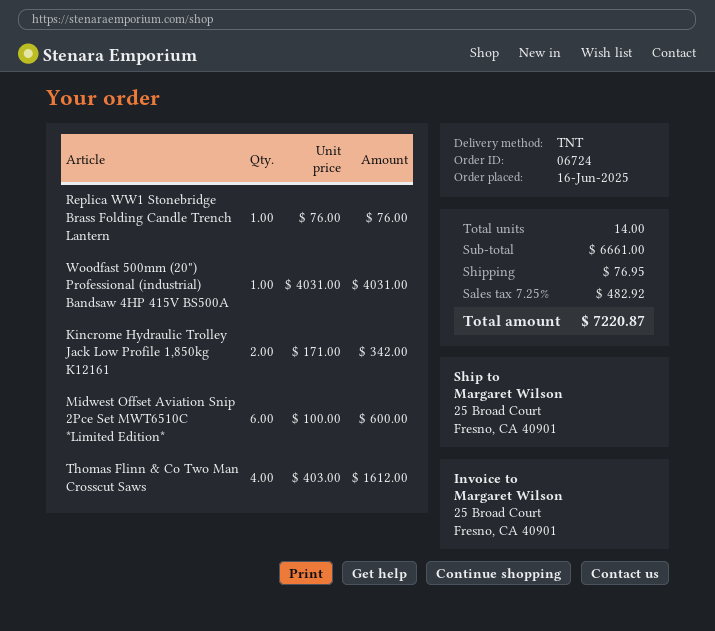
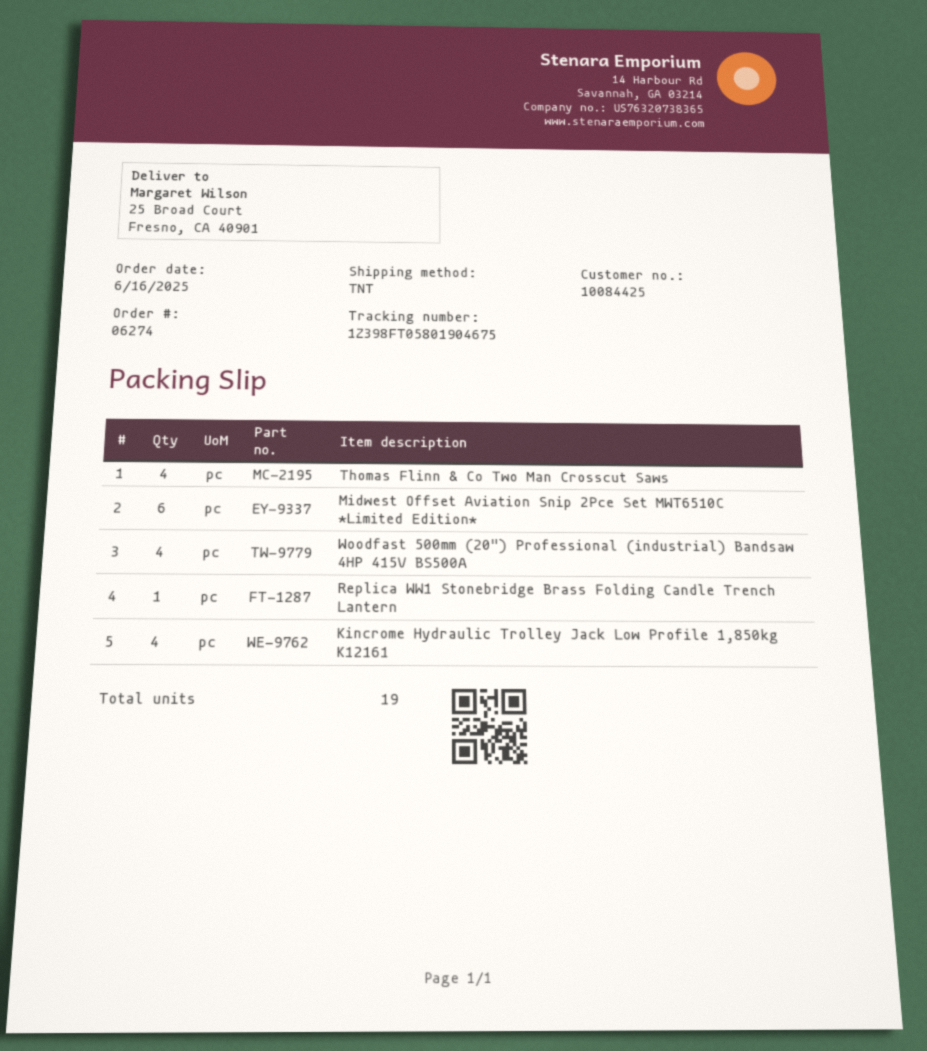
order number: 06724 -> 06274
Woodfast 500mm (20") Professional (industrial) Bandsaw 4HP 415V BS500A: 1 -> 4
Kincrome Hydraulic Trolley Jack Low Profile 1,850kg K12161: 2 -> 4
total quantity: 14 -> 19

